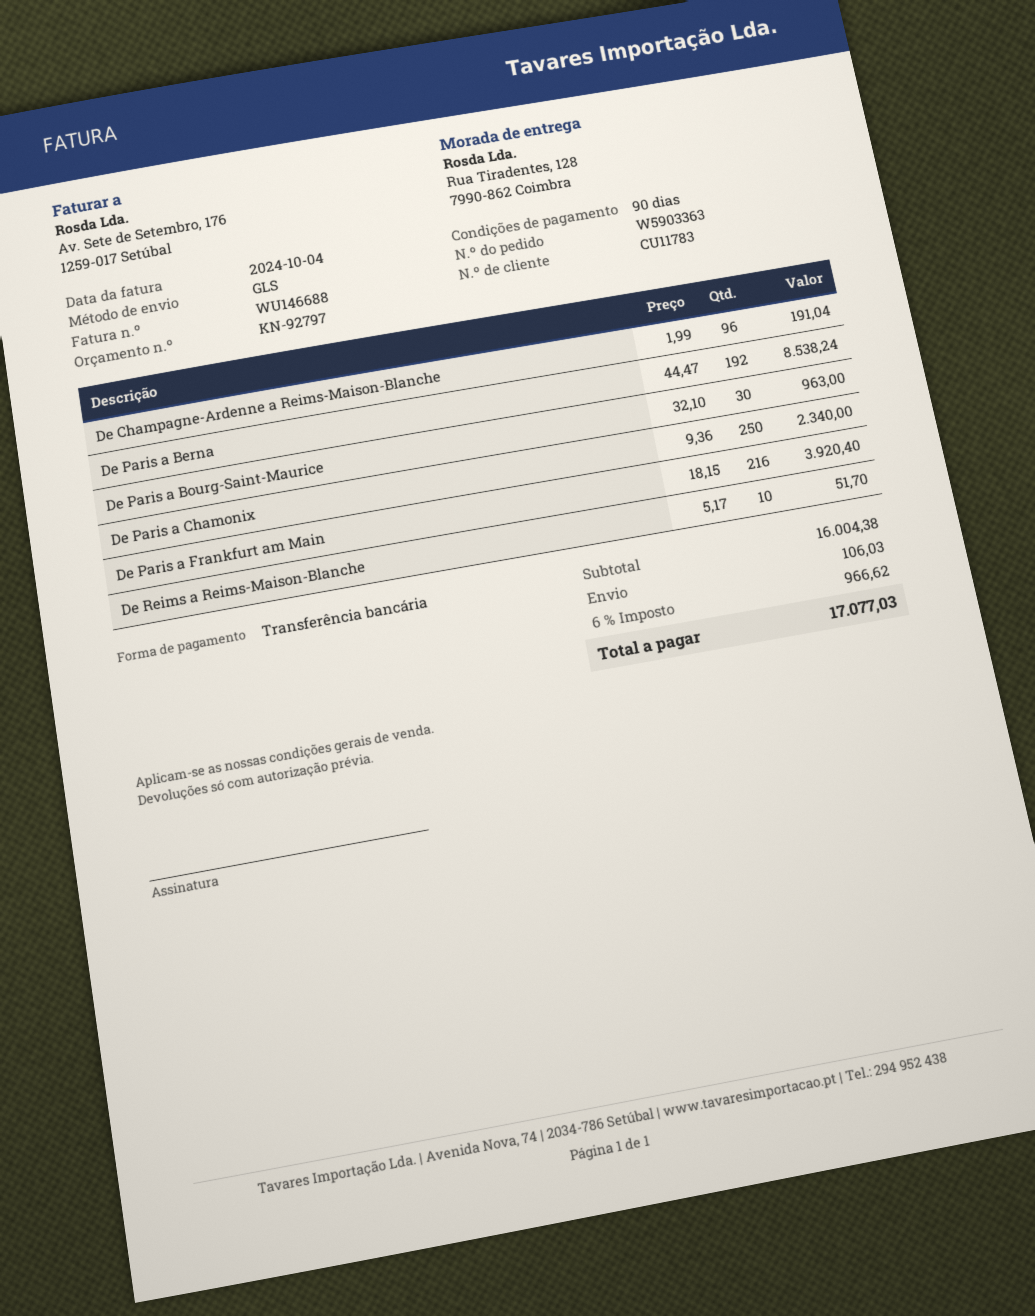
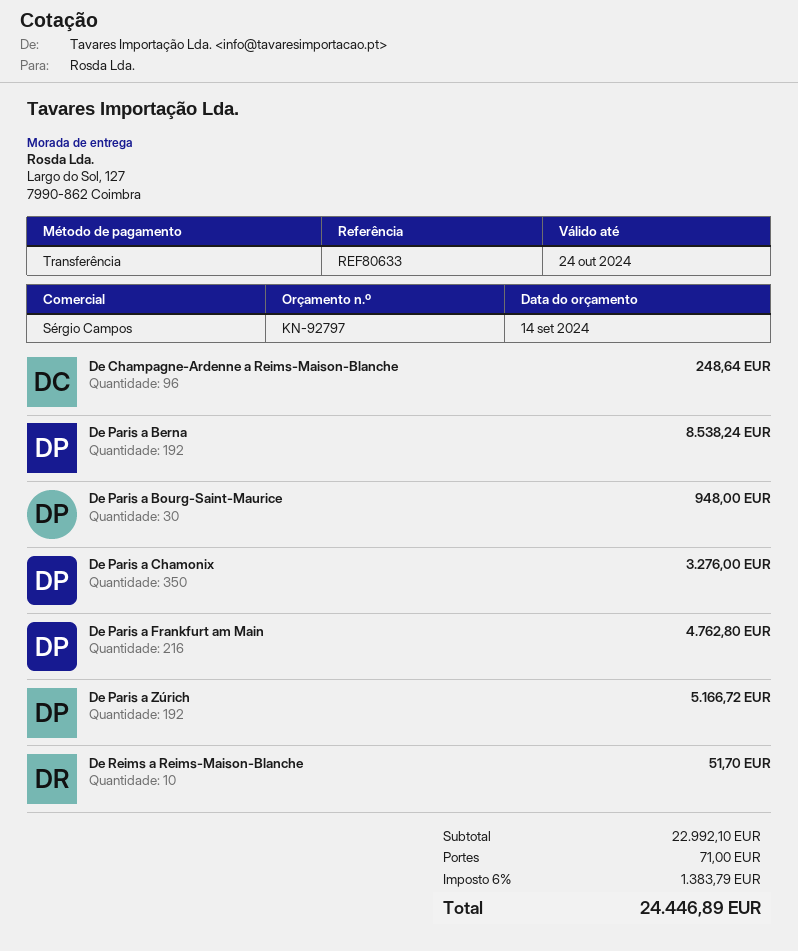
ship to: Rua Tiradentes, 128, 7990-862 Coimbra -> Largo do Sol, 127, 7990-862 Coimbra
De Champagne-Ardenne a Reims-Maison-Blanche: 96 for 191.04 -> 96 for 248.64
De Paris a Bourg-Saint-Maurice: 30 for 963.00 -> 30 for 948.00
De Paris a Chamonix: 250 for 2340.00 -> 350 for 3276.00
De Paris a Frankfurt am Main: 216 for 3920.40 -> 216 for 4762.80
De Paris a Zúrich: none -> 192 for 5166.72
subtotal: 16004.38 -> 22992.10
shipping: 106.03 -> 71.00
tax: 6% = 966.62 -> 6% = 1383.79
total: 17077.03 -> 24446.89

